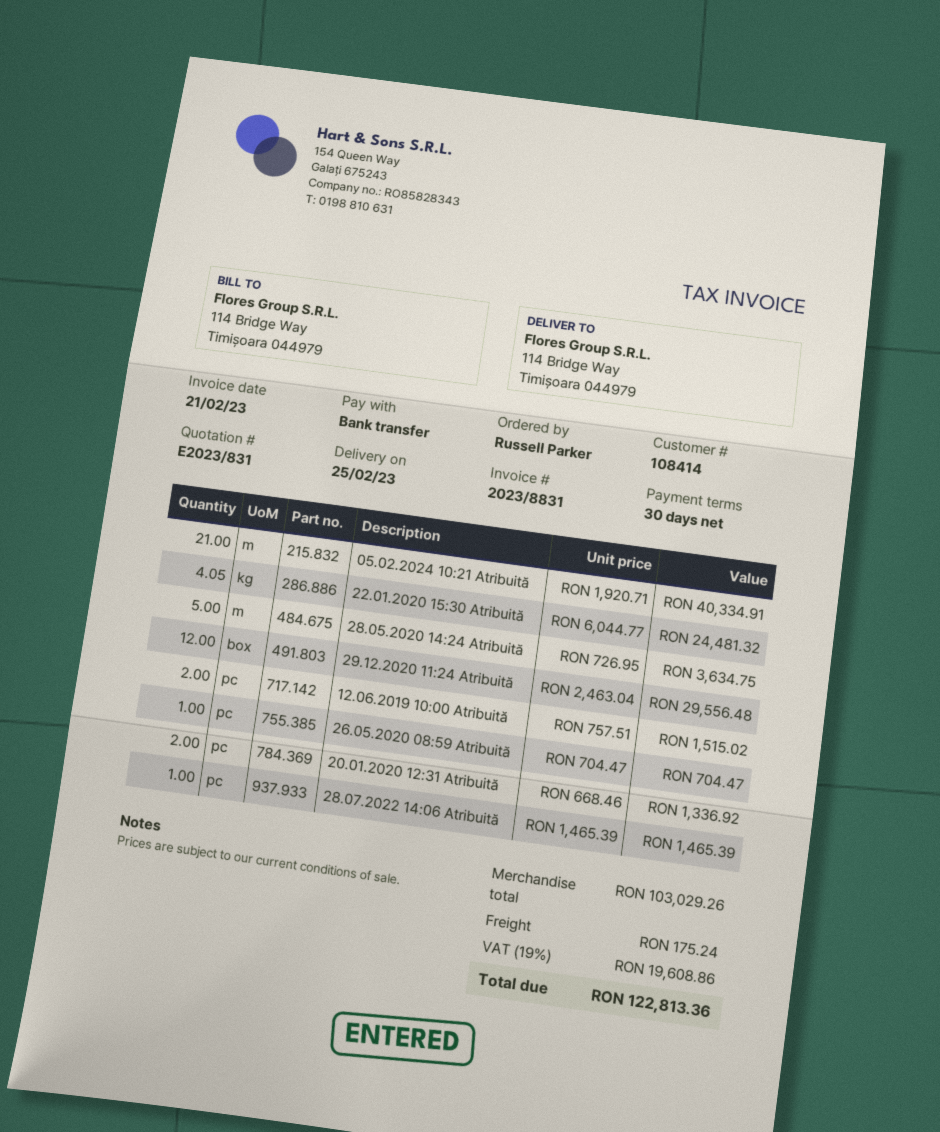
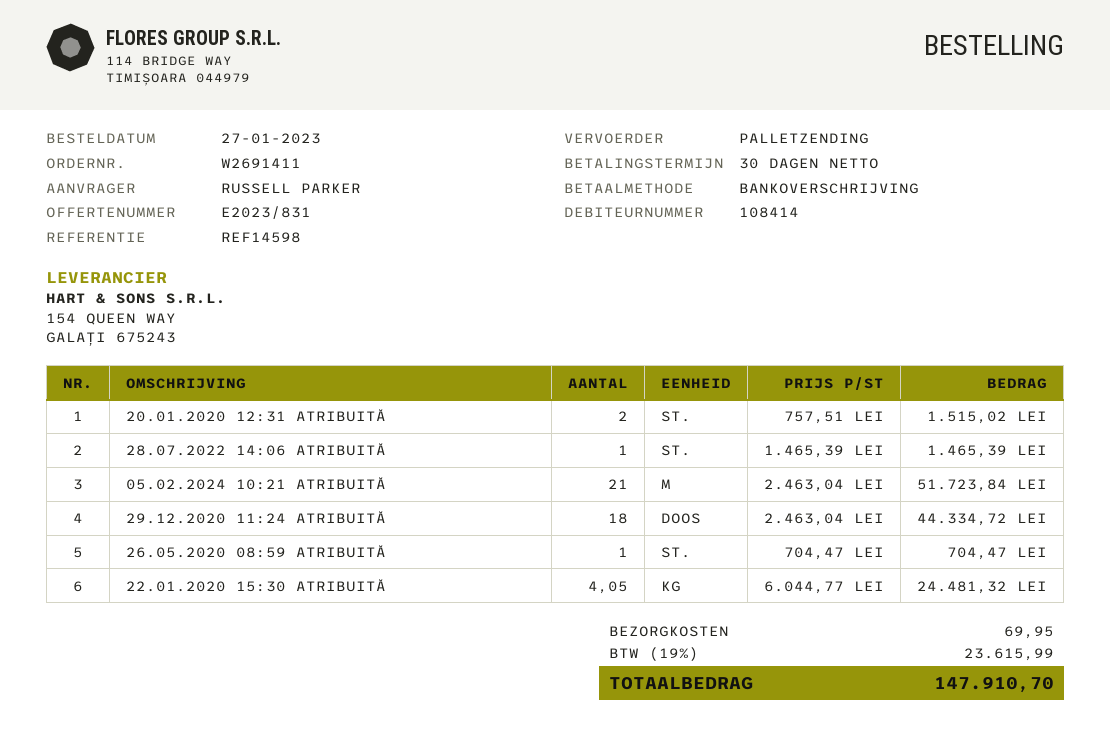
05.02.2024 10:21 Atribuită: 21 x 1920.71 = 40334.91 -> 21 x 2463.04 = 51723.84
28.05.2020 14:24 Atribuită: 5 x 726.95 = 3634.75 -> none
29.12.2020 11:24 Atribuită: 12 x 2463.04 = 29556.48 -> 18 x 2463.04 = 44334.72
12.06.2019 10:00 Atribuită: 2 x 757.51 = 1515.02 -> none
20.01.2020 12:31 Atribuită: 2 x 668.46 = 1336.92 -> 2 x 757.51 = 1515.02
shipping: 175.24 -> 69.95
tax: 19% = 19608.86 -> 19% = 23615.99
total: 122813.36 -> 147910.70

